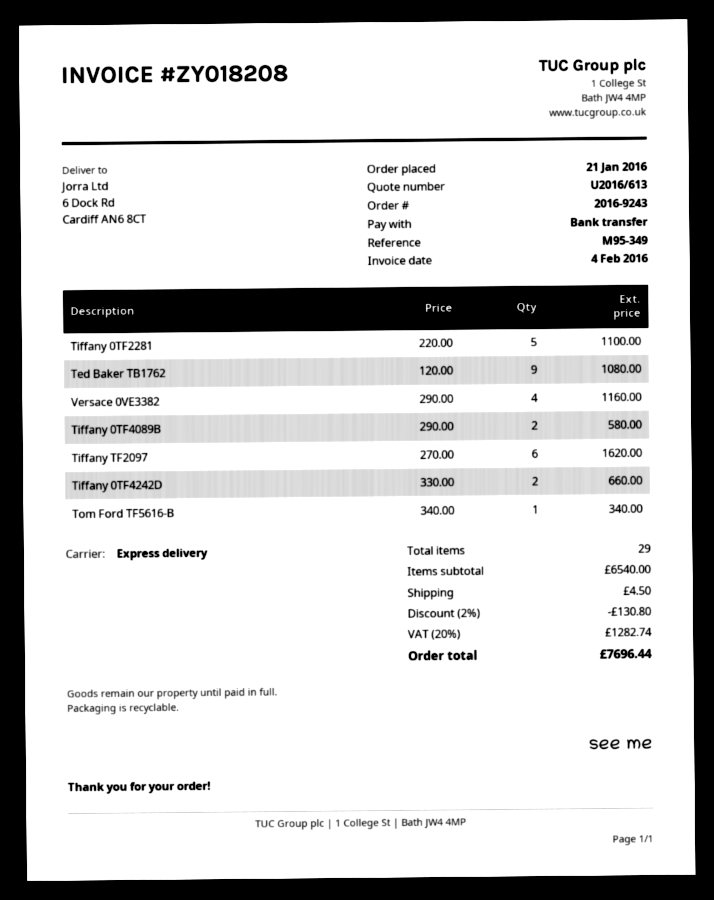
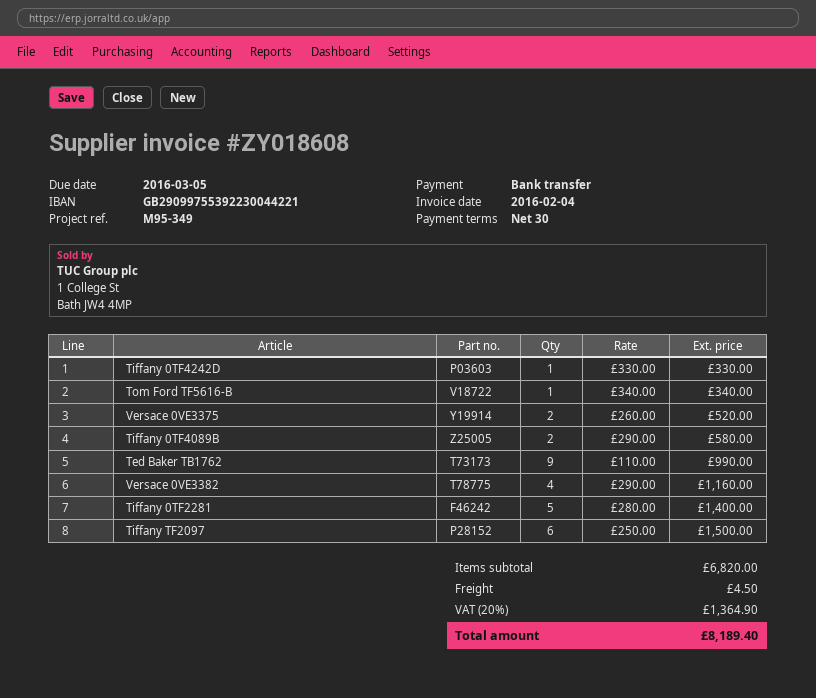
invoice number: ZY018208 -> ZY018608
Tiffany 0TF2281: 5 x 220.00 = 1100.00 -> 5 x 280.00 = 1400.00
Ted Baker TB1762: 9 x 120.00 = 1080.00 -> 9 x 110.00 = 990.00
Tiffany TF2097: 6 x 270.00 = 1620.00 -> 6 x 250.00 = 1500.00
Tiffany 0TF4242D: 2 x 330.00 = 660.00 -> 1 x 330.00 = 330.00
Versace 0VE3375: none -> 2 x 260.00 = 520.00
subtotal: 6540.00 -> 6820.00
discount: 2% = 130.80 -> none
tax: 20% = 1282.74 -> 20% = 1364.90
total: 7696.44 -> 8189.40

